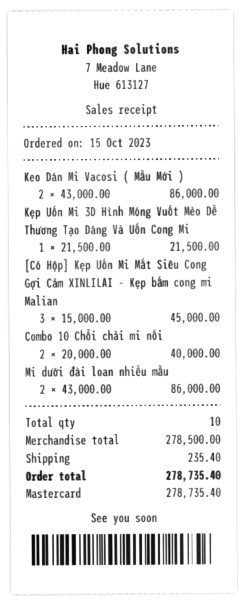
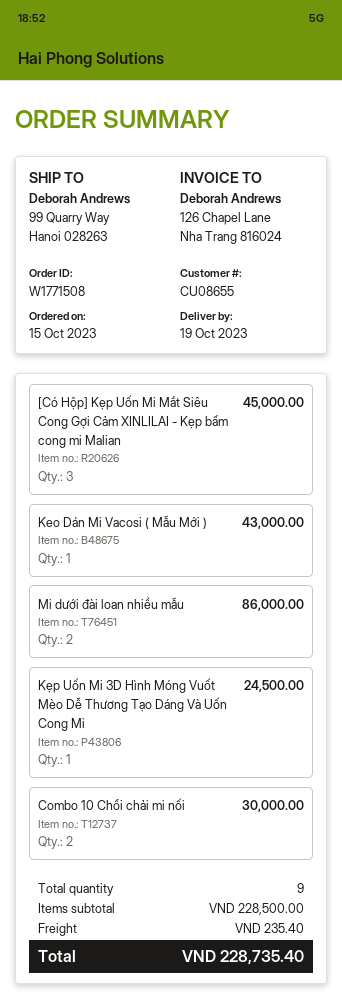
Keo Dán Mi Vacosi ( Mẫu Mới ): 2 for 86000.00 -> 1 for 43000.00
Kẹp Uốn Mi 3D Hình Móng Vuốt Mèo Dễ Thương Tạo Dáng Và Uốn Cong Mi: 1 for 21500.00 -> 1 for 24500.00
Combo 10 Chổi chải mi nối: 2 for 40000.00 -> 2 for 30000.00
total quantity: 10 -> 9
subtotal: 278500.00 -> 228500.00
total: 278735.40 -> 228735.40

